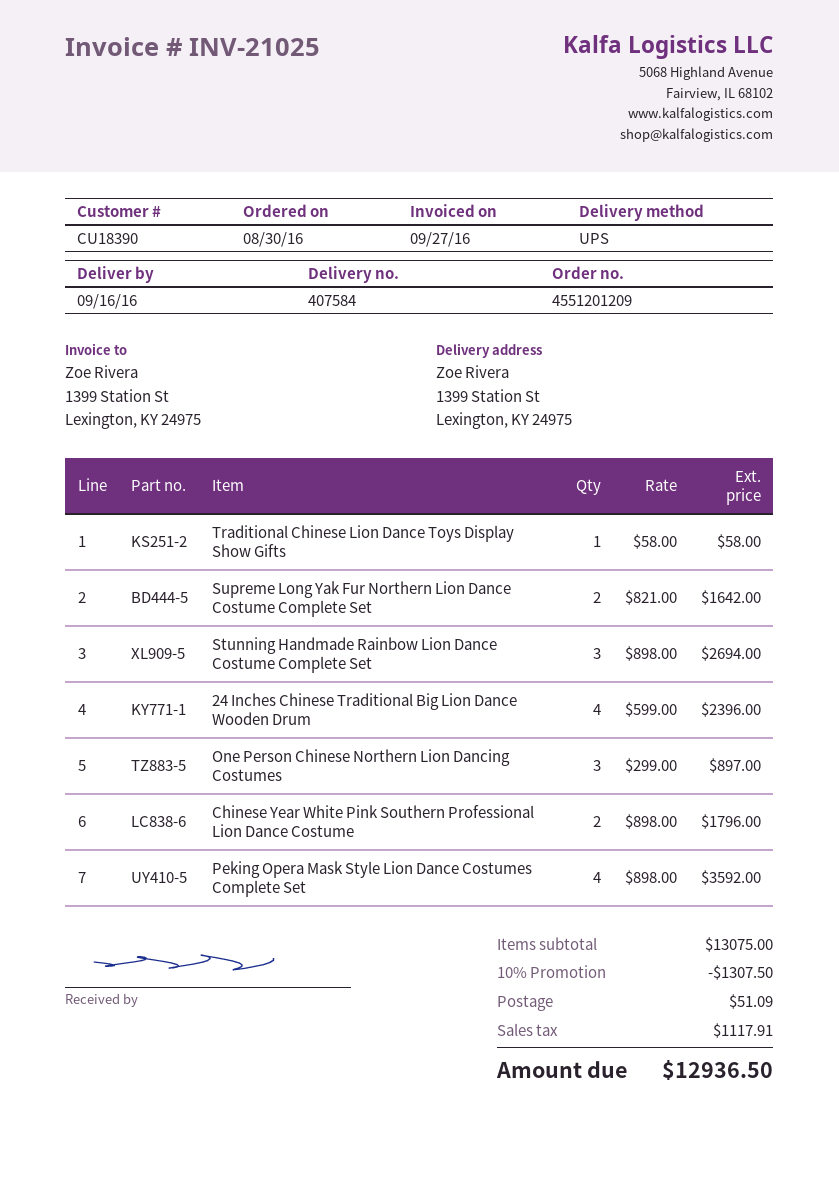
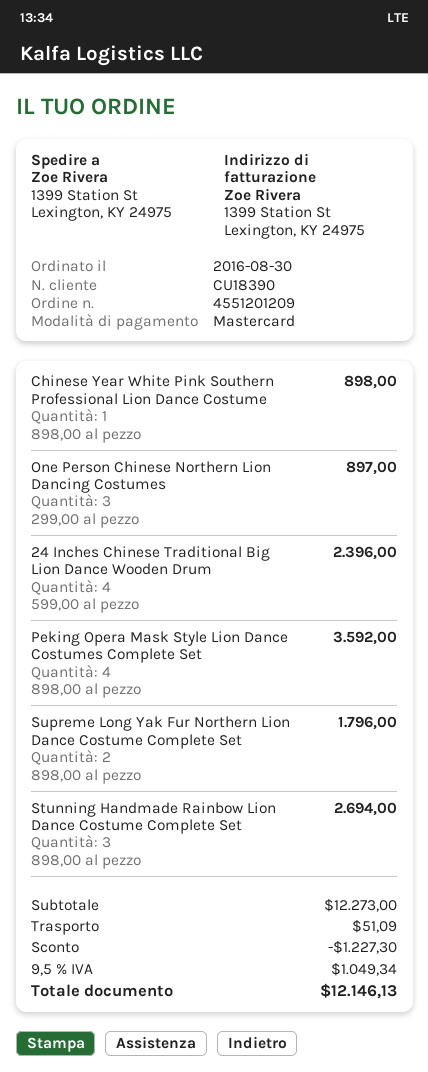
Traditional Chinese Lion Dance Toys Display Show Gifts: 1 x 58.00 = 58.00 -> none
Supreme Long Yak Fur Northern Lion Dance Costume Complete Set: 2 x 821.00 = 1642.00 -> 2 x 898.00 = 1796.00
Chinese Year White Pink Southern Professional Lion Dance Costume: 2 x 898.00 = 1796.00 -> 1 x 898.00 = 898.00
subtotal: 13075.00 -> 12273.00
discount: 1307.50 -> 1227.30
tax: 1117.91 -> 1049.34
total: 12936.50 -> 12146.13

